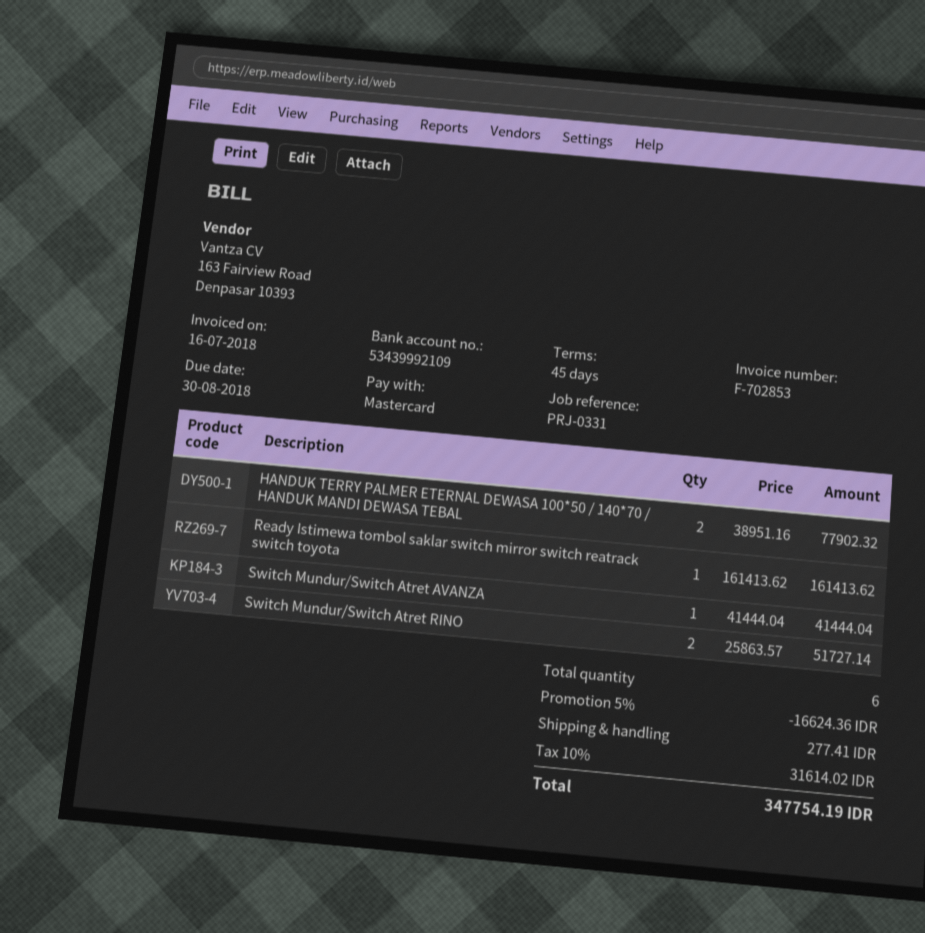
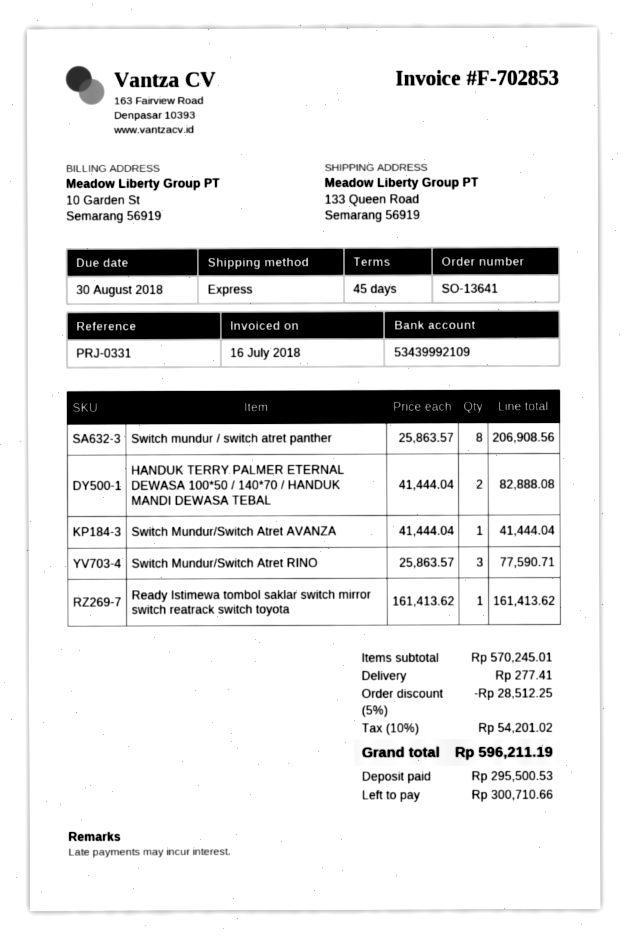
HANDUK TERRY PALMER ETERNAL DEWASA 100*50 / 140*70 / HANDUK MANDI DEWASA TEBAL: 2 x 38951.16 = 77902.32 -> 2 x 41444.04 = 82888.08
Switch Mundur/Switch Atret RINO: 2 x 25863.57 = 51727.14 -> 3 x 25863.57 = 77590.71
Switch mundur / switch atret panther: none -> 8 x 25863.57 = 206908.56
discount: 5% = 16624.36 -> 5% = 28512.25
tax: 10% = 31614.02 -> 10% = 54201.02
total: 347754.19 -> 596211.19

